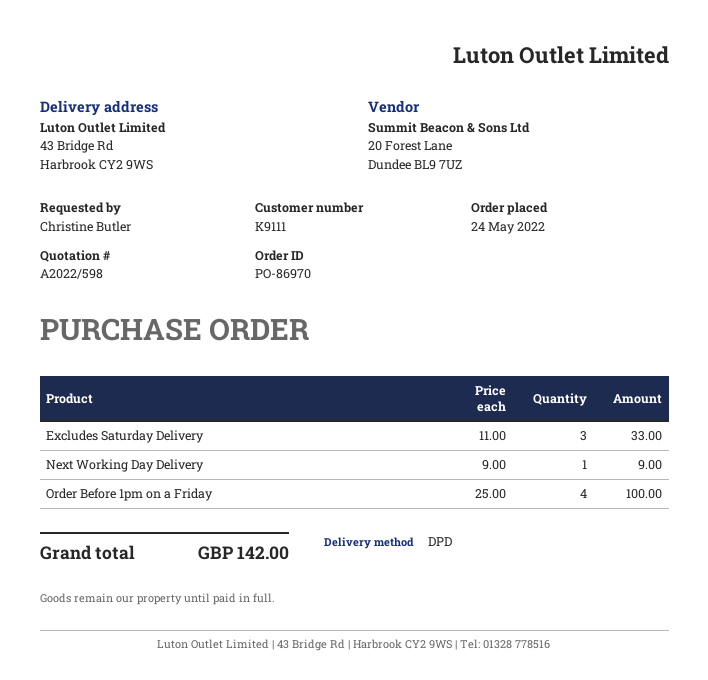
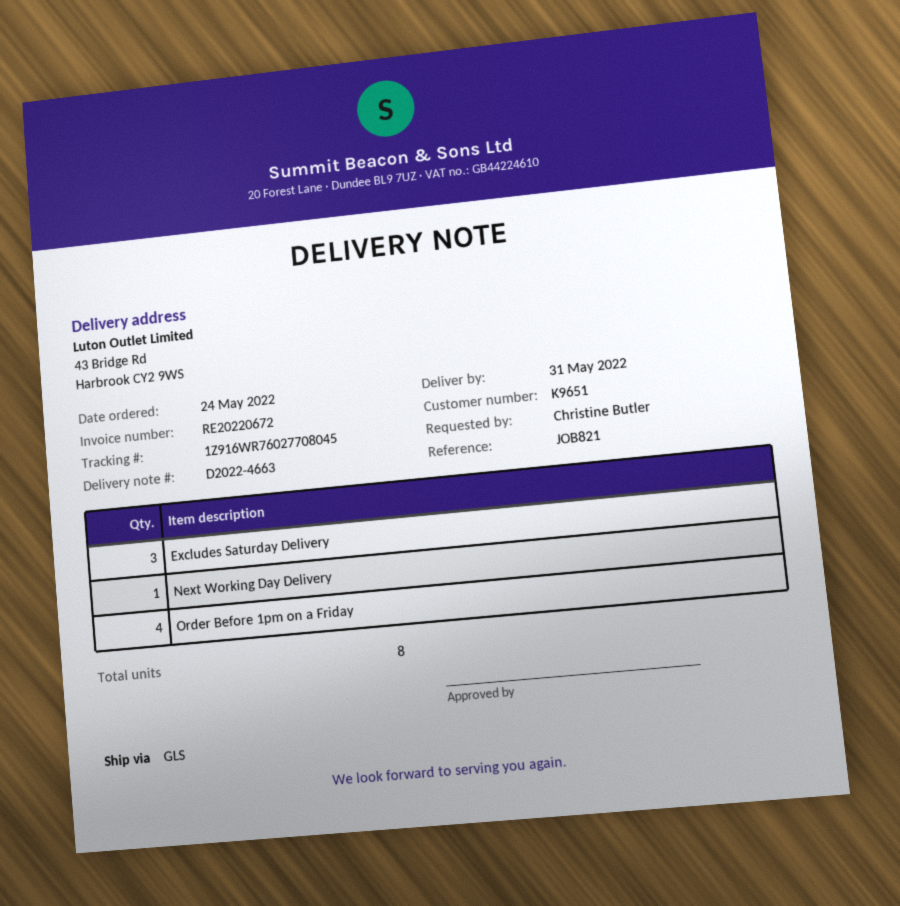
customer number: K9111 -> K9651
shipping method: DPD -> GLS

